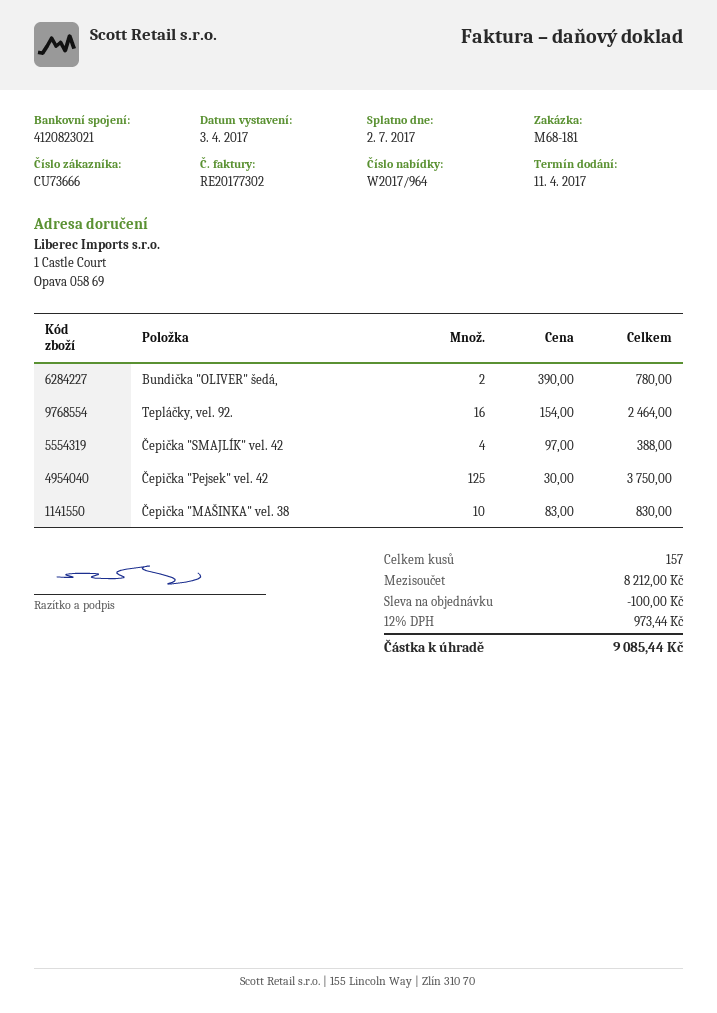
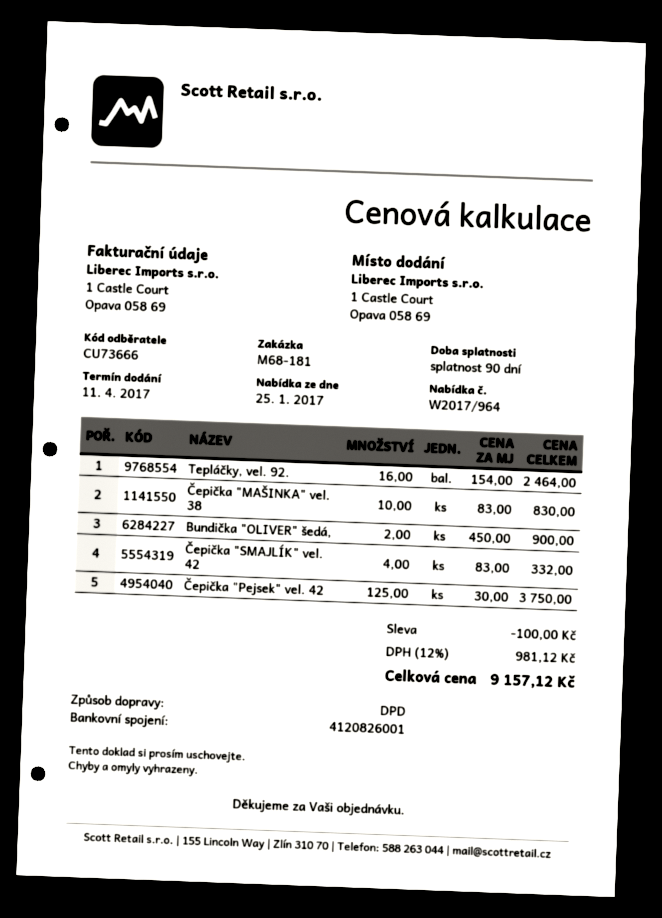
bank account: 4120823021 -> 4120826001
Bundička "OLIVER" šedá,: 2 x 390.00 = 780.00 -> 2 x 450.00 = 900.00
Čepička "SMAJLÍK" vel. 42: 4 x 97.00 = 388.00 -> 4 x 83.00 = 332.00
tax: 12% = 973.44 -> 12% = 981.12
total: 9085.44 -> 9157.12

